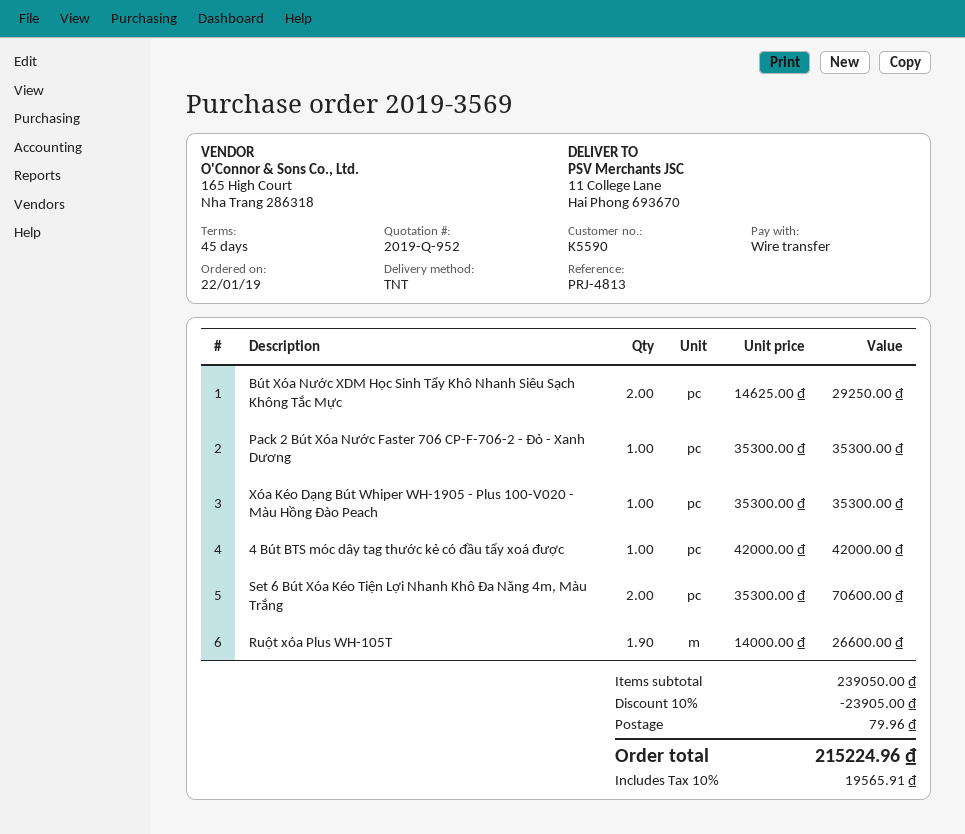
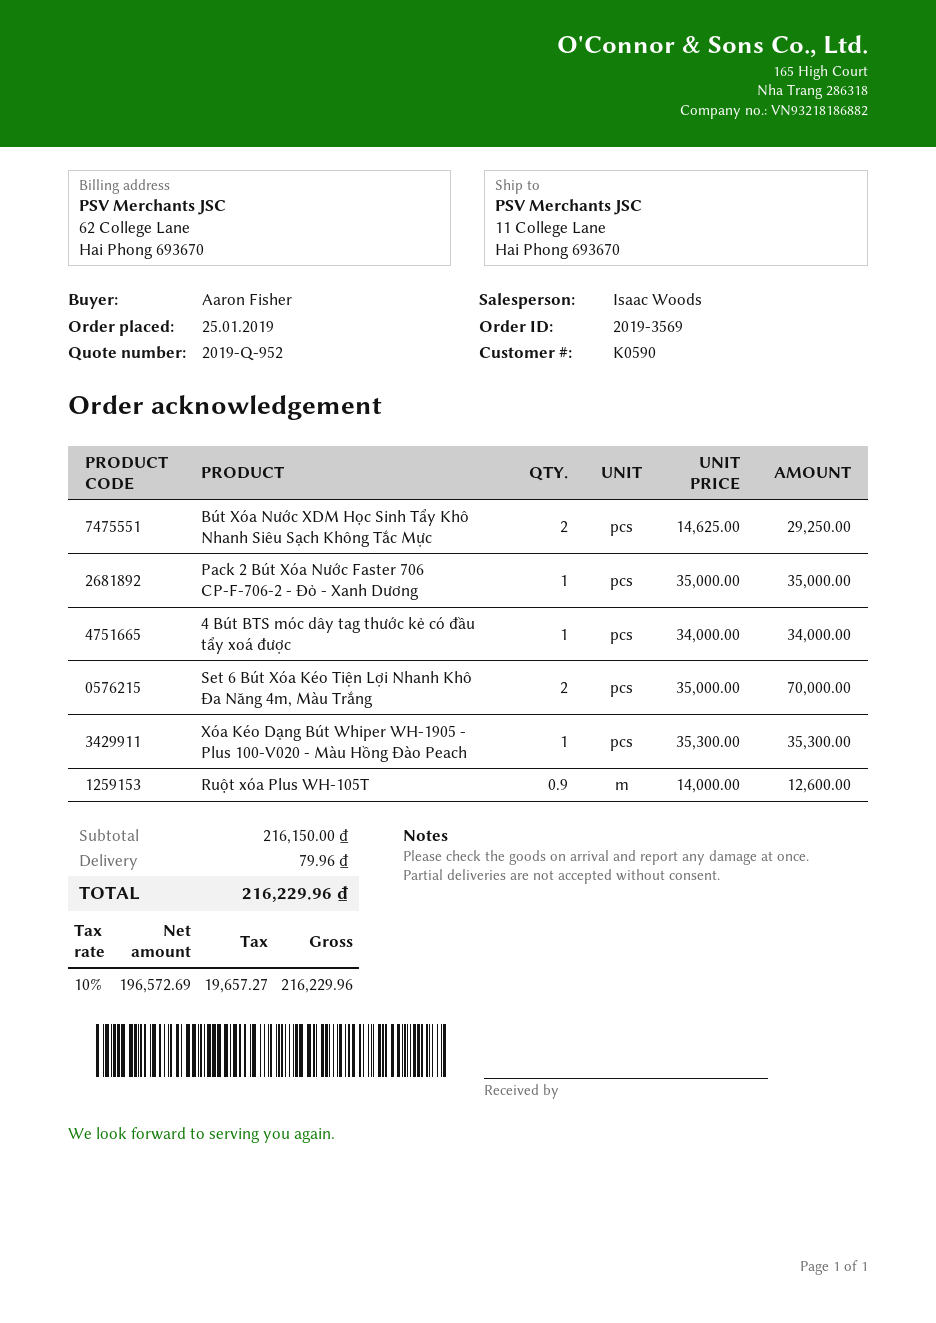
order date: 2019-01-22 -> 2019-01-25
customer number: K5590 -> K0590
Pack 2 Bút Xóa Nước Faster 706 CP-F-706-2 - Đỏ - Xanh Dương: 1 x 35300.00 = 35300.00 -> 1 x 35000.00 = 35000.00
4 Bút BTS móc dây tag thước kẻ có đầu tẩy xoá được: 1 x 42000.00 = 42000.00 -> 1 x 34000.00 = 34000.00
Set 6 Bút Xóa Kéo Tiện Lợi Nhanh Khô Đa Năng 4m, Màu Trắng: 2 x 35300.00 = 70600.00 -> 2 x 35000.00 = 70000.00
Ruột xóa Plus WH-105T: 1.9 x 14000.00 = 26600.00 -> 0.9 x 14000.00 = 12600.00
subtotal: 239050.00 -> 216150.00
discount: 10% = 23905.00 -> none
tax: 10% = 19565.91 -> 10% = 19657.27
total: 215224.96 -> 216229.96

